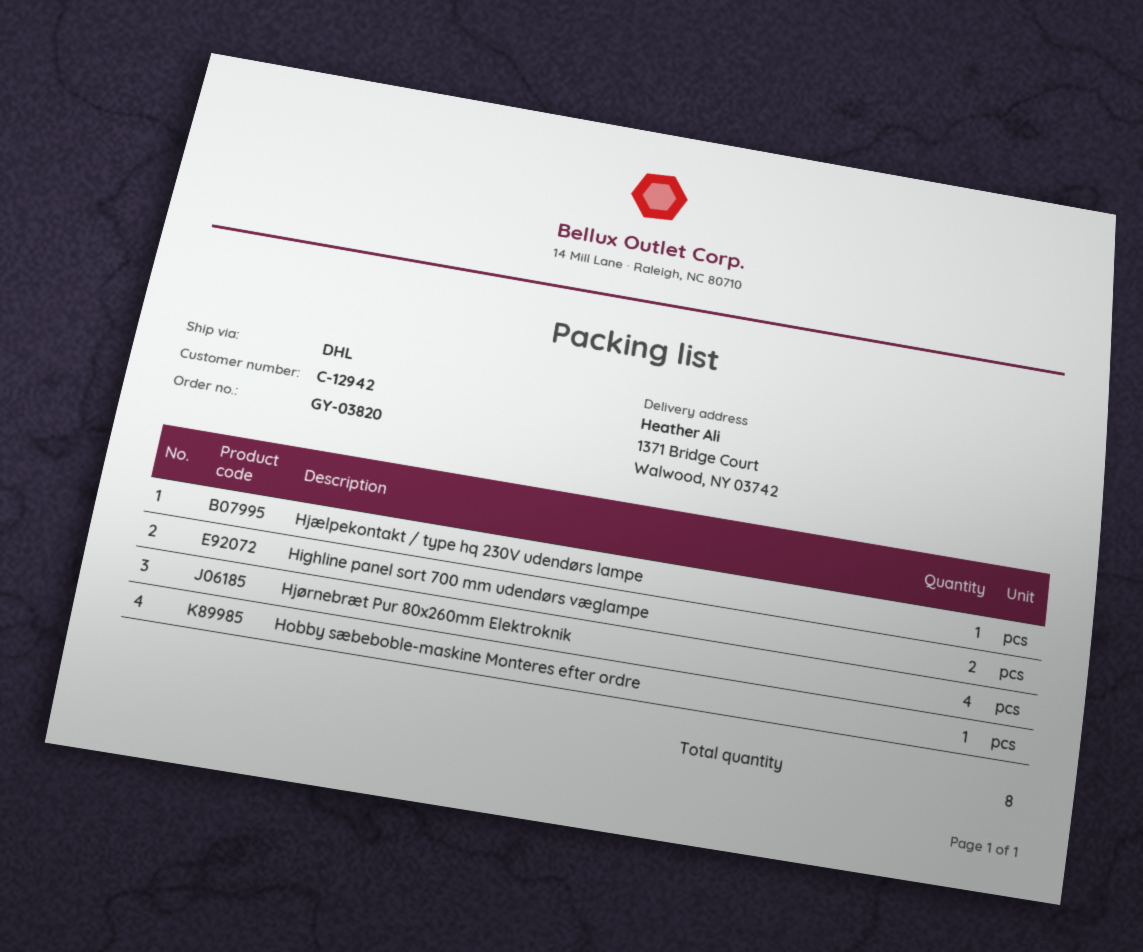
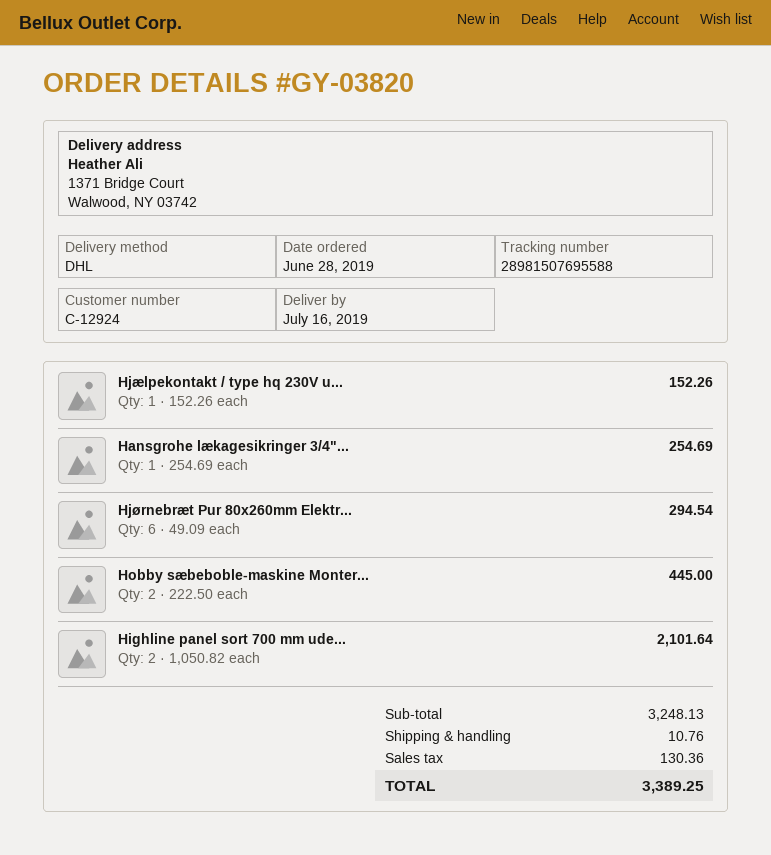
customer number: C-12942 -> C-12924
Hjørnebræt Pur 80x260mm Elektroknik: 4 -> 6
Hobby sæbeboble-maskine Monteres efter ordre: 1 -> 2
Hansgrohe lækagesikringer 3/4"...: none -> 1

